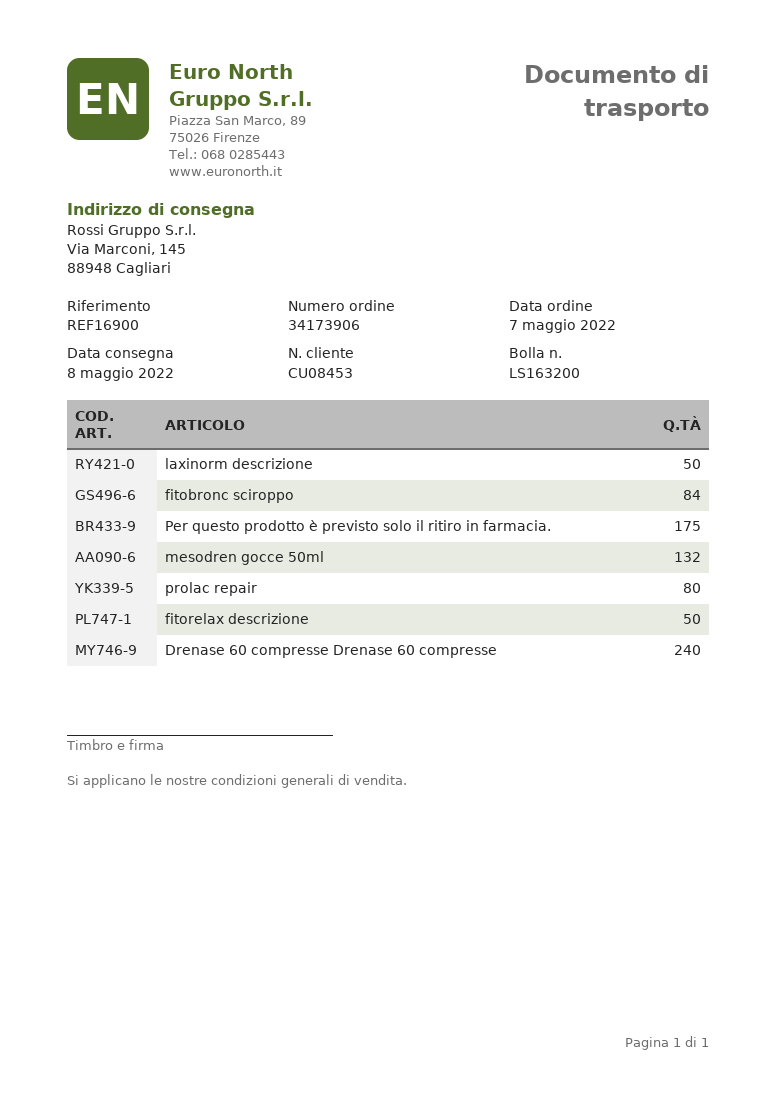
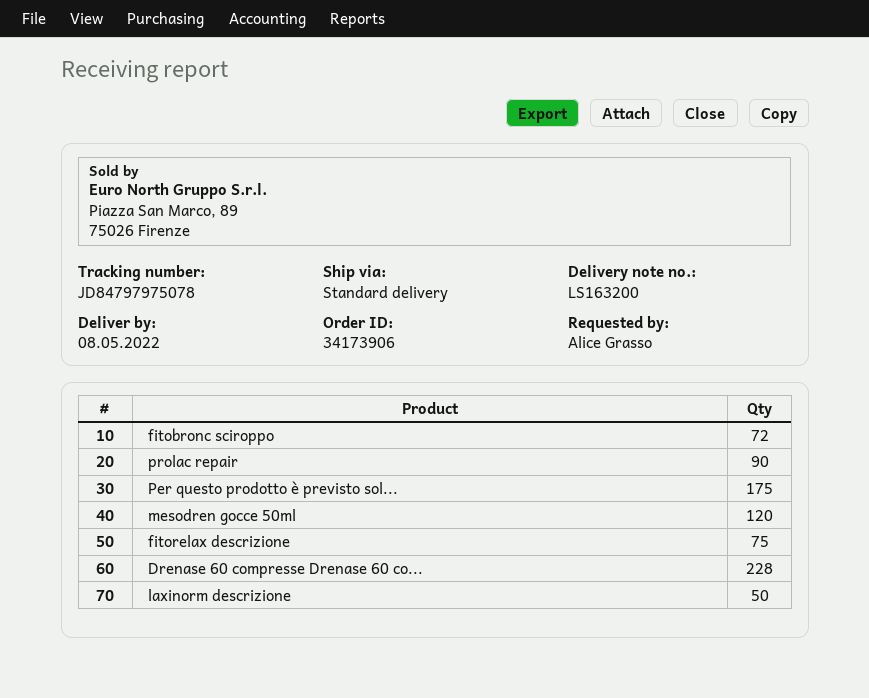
fitobronc sciroppo: 84 -> 72
mesodren gocce 50ml: 132 -> 120
prolac repair: 80 -> 90
fitorelax descrizione: 50 -> 75
Drenase 60 compresse Drenase 60 compresse: 240 -> 228

